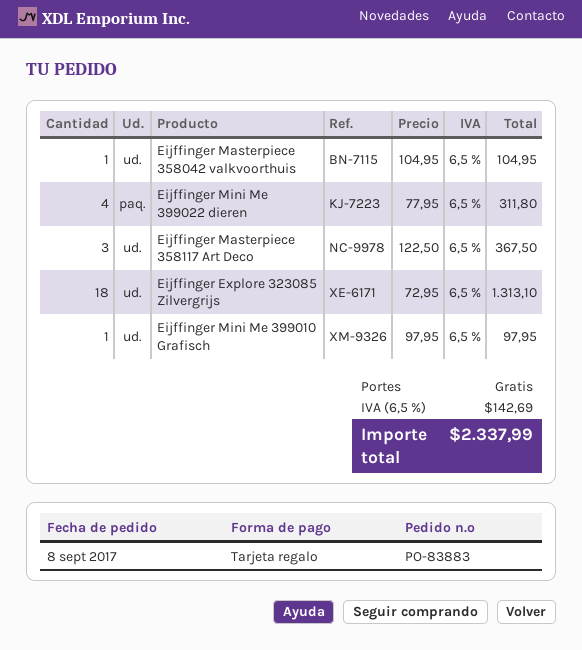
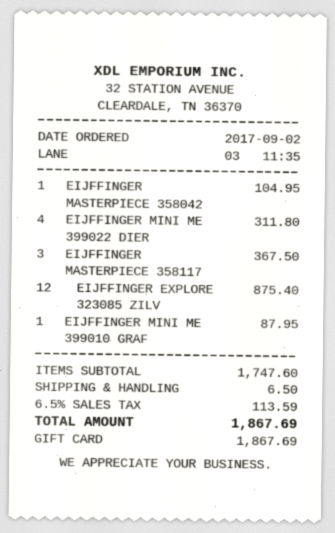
order date: 2017-09-08 -> 2017-09-02
Eijffinger Explore 323085 Zilvergrijs: 18 for 1313.10 -> 12 for 875.40
Eijffinger Mini Me 399010 Grafisch: 1 for 97.95 -> 1 for 87.95
shipping: 0.00 -> 6.50
tax: 6.5% = 142.69 -> 6.5% = 113.59
total: 2337.99 -> 1867.69

